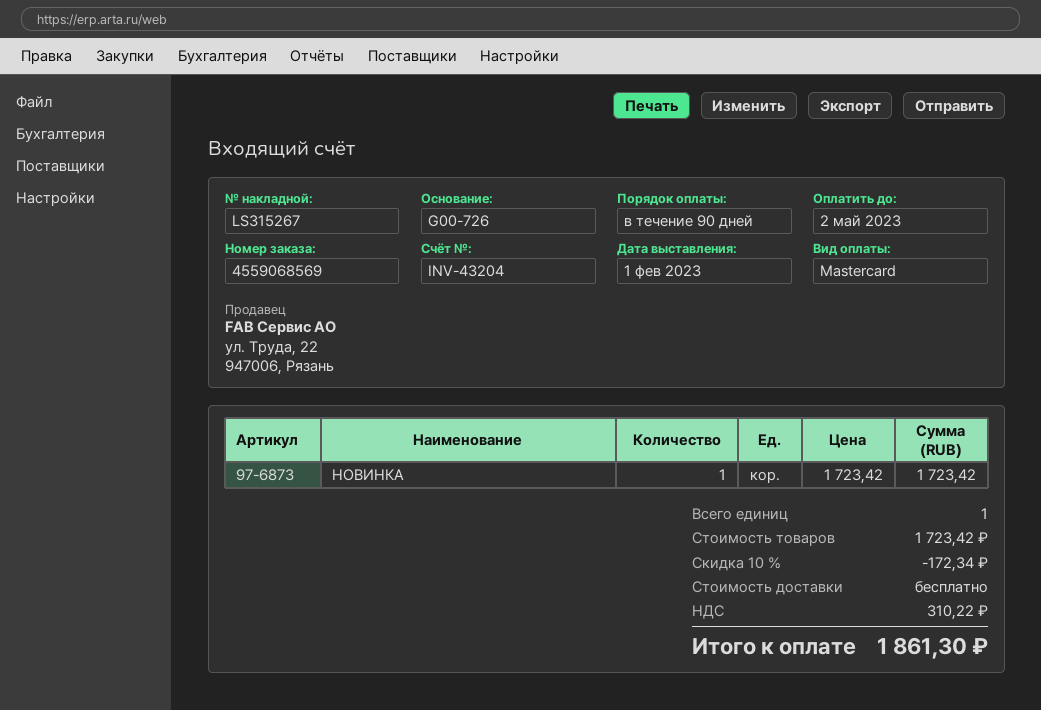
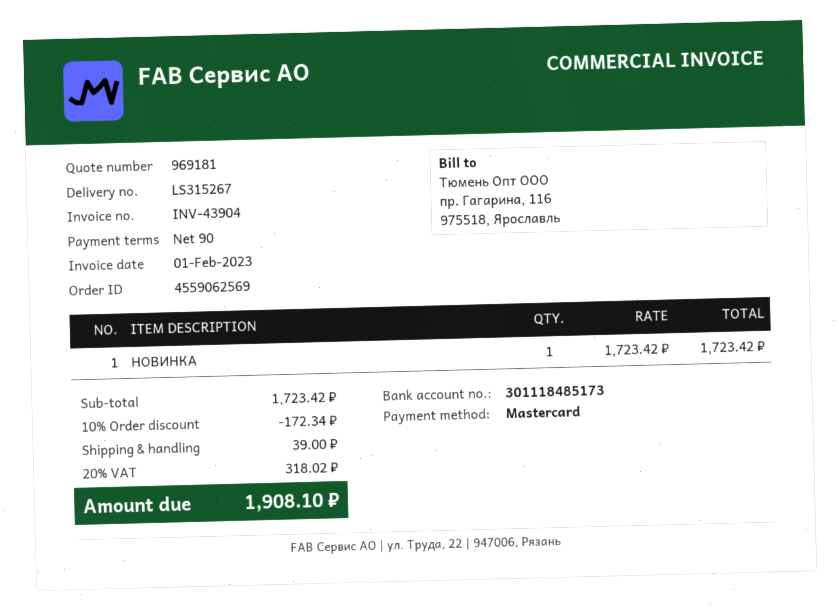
order number: 4559068569 -> 4559062569
invoice number: INV-43204 -> INV-43904
shipping: 0.00 -> 39.00
tax: 310.22 -> 318.02
total: 1861.30 -> 1908.10

